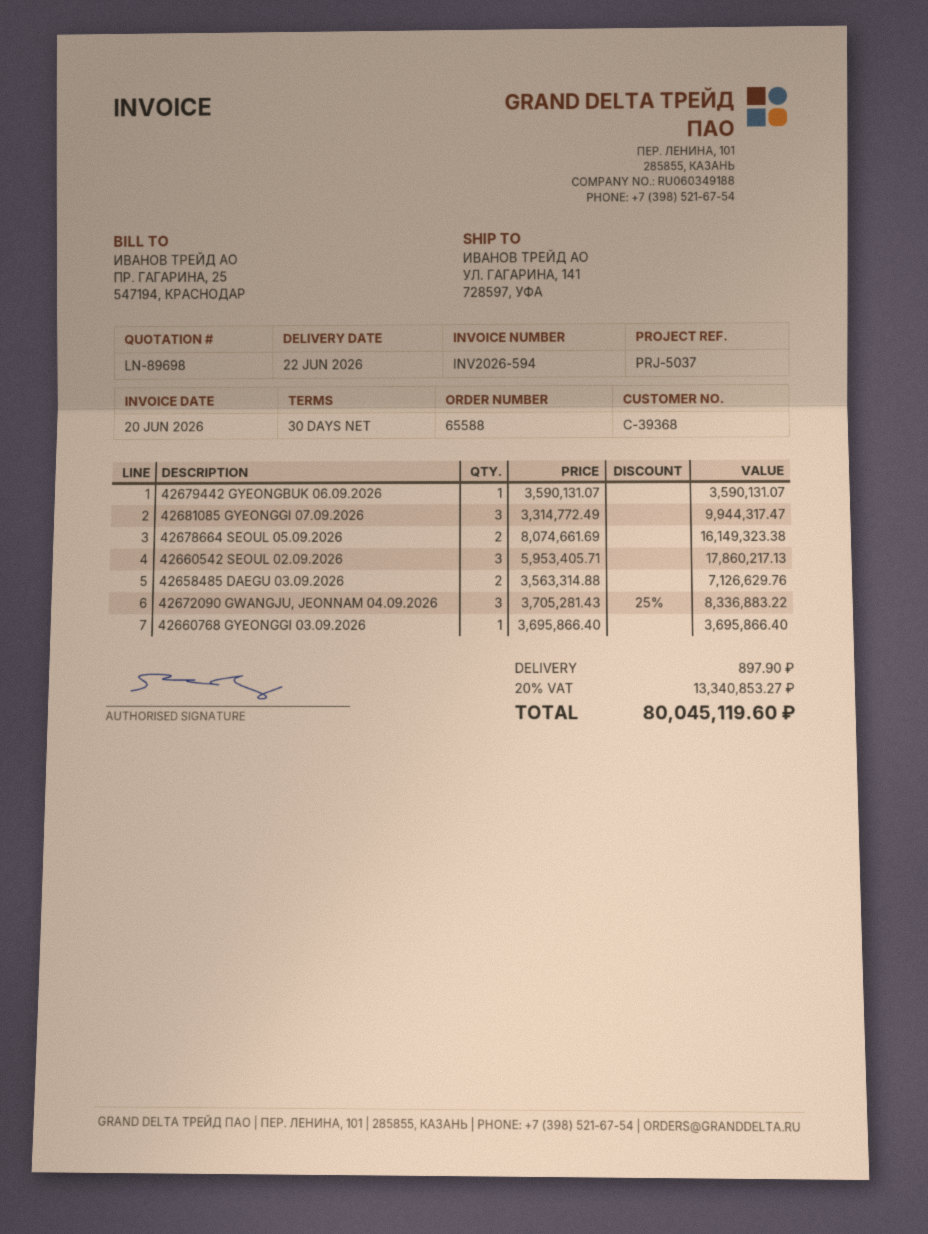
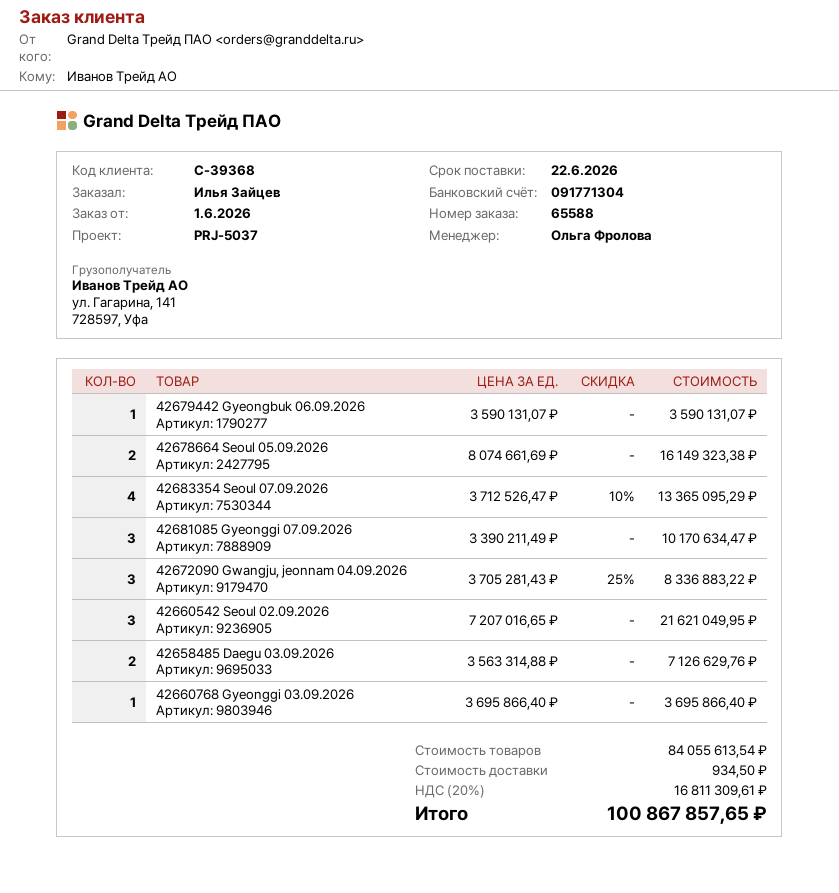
42681085 GYEONGGI 07.09.2026: 3 x 3314772.49 = 9944317.47 -> 3 x 3390211.49 = 10170634.47
42660542 SEOUL 02.09.2026: 3 x 5953405.71 = 17860217.13 -> 3 x 7207016.65 = 21621049.95
42683354 Seoul 07.09.2026: none -> 4 x 3712526.47 - 10% = 13365095.29
shipping: 897.90 -> 934.50
tax: 20% = 13340853.27 -> 20% = 16811309.61
total: 80045119.60 -> 100867857.65

